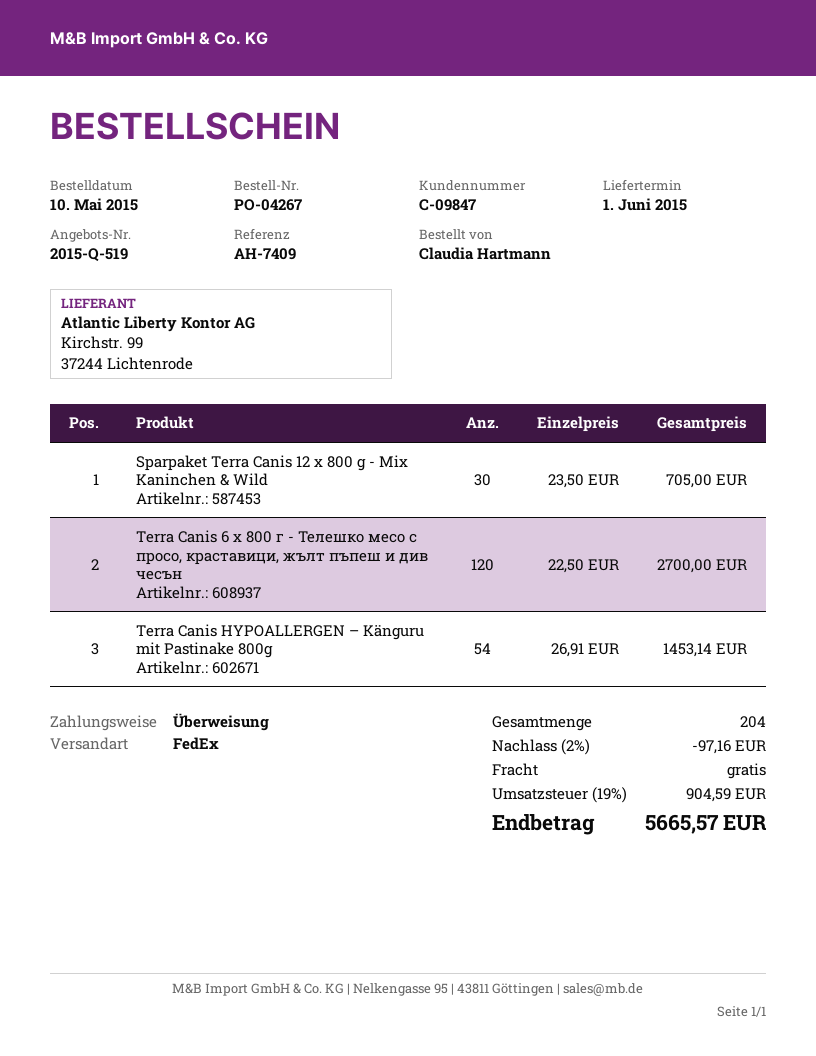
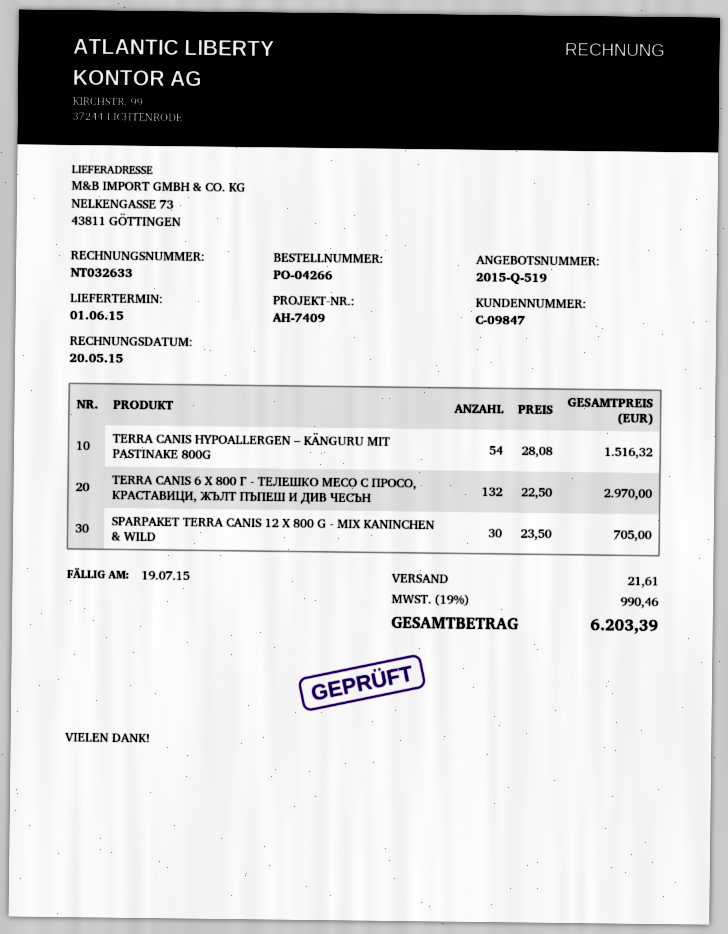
order number: PO-04267 -> PO-04266
Terra Canis 6 x 800 г - Телешко месо с просо, краставици, жълт пъпеш и див чесън: 120 x 22.50 = 2700.00 -> 132 x 22.50 = 2970.00
Terra Canis HYPOALLERGEN – Känguru mit Pastinake 800g: 54 x 26.91 = 1453.14 -> 54 x 28.08 = 1516.32
discount: 2% = 97.16 -> none
shipping: 0.00 -> 21.61
tax: 19% = 904.59 -> 19% = 990.46
total: 5665.57 -> 6203.39

